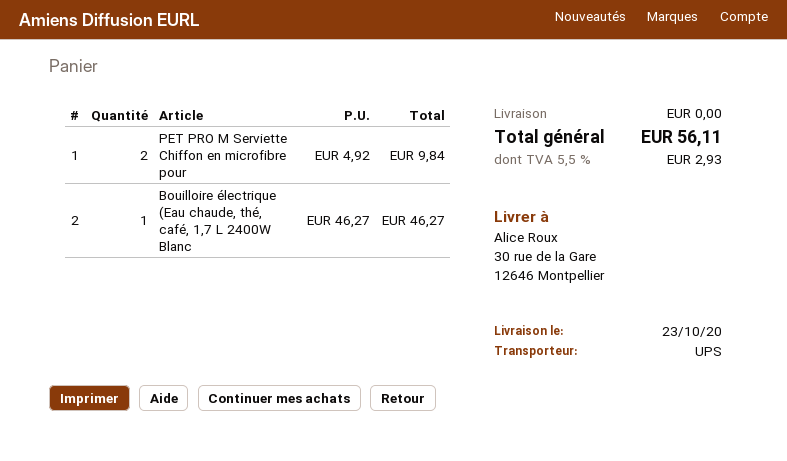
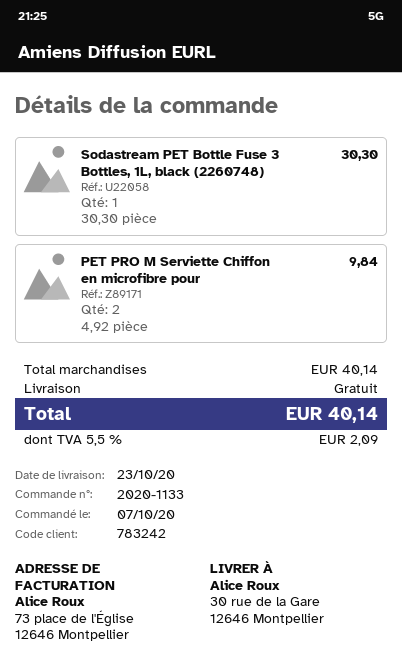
Bouilloire électrique (Eau chaude, thé, café, 1,7 L 2400W Blanc: 1 x 46.27 = 46.27 -> none
Sodastream PET Bottle Fuse 3 Bottles, 1L, black (2260748): none -> 1 x 30.30 = 30.30
tax: 5.5% = 2.93 -> 5.5% = 2.09
total: 56.11 -> 40.14

